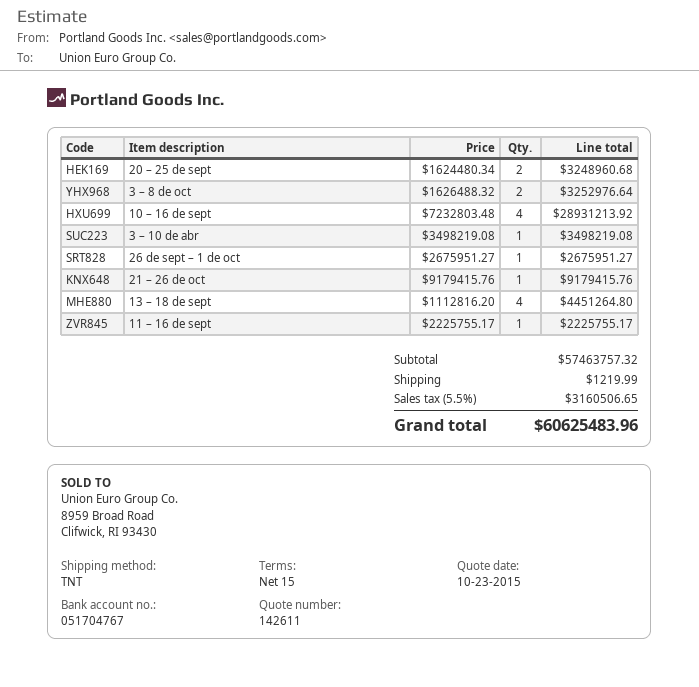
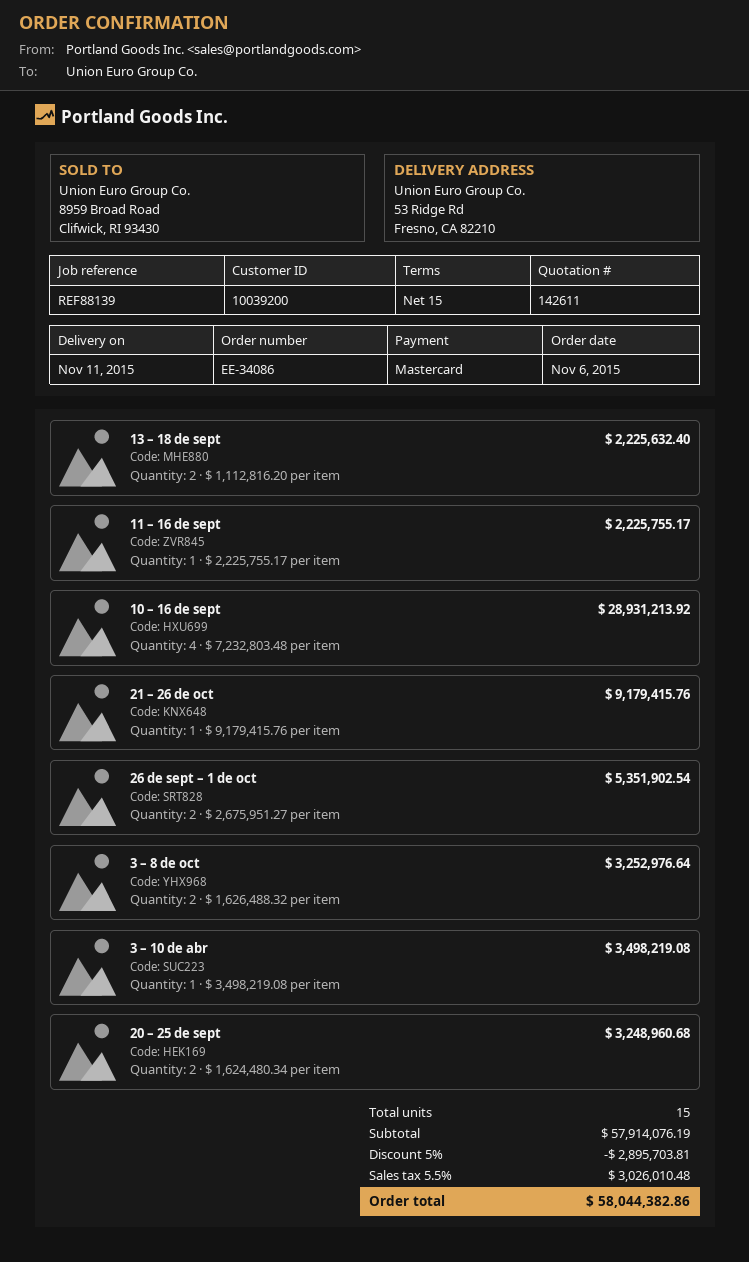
26 de sept – 1 de oct: 1 x 2675951.27 = 2675951.27 -> 2 x 2675951.27 = 5351902.54
13 – 18 de sept: 4 x 1112816.20 = 4451264.80 -> 2 x 1112816.20 = 2225632.40
subtotal: 57463757.32 -> 57914076.19
discount: none -> 5% = 2895703.81
shipping: 1219.99 -> none
tax: 5.5% = 3160506.65 -> 5.5% = 3026010.48
total: 60625483.96 -> 58044382.86

